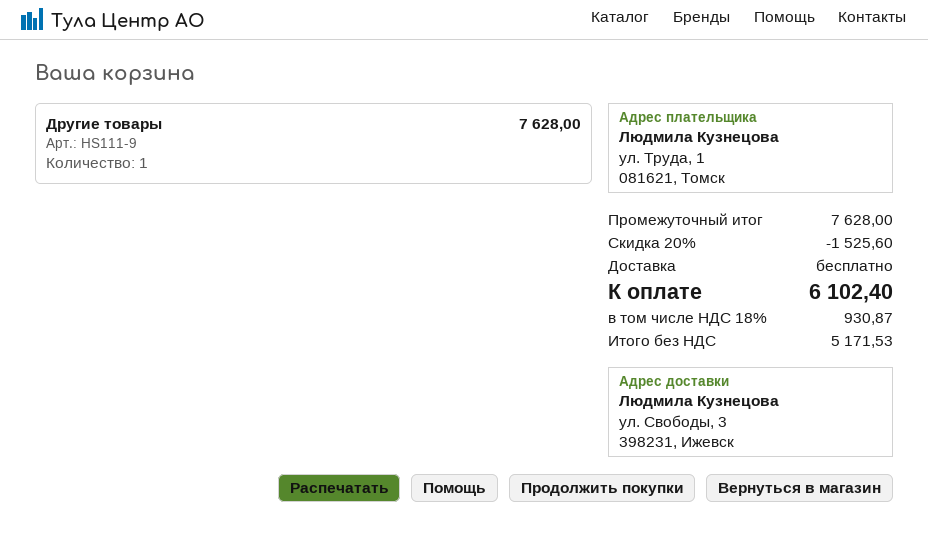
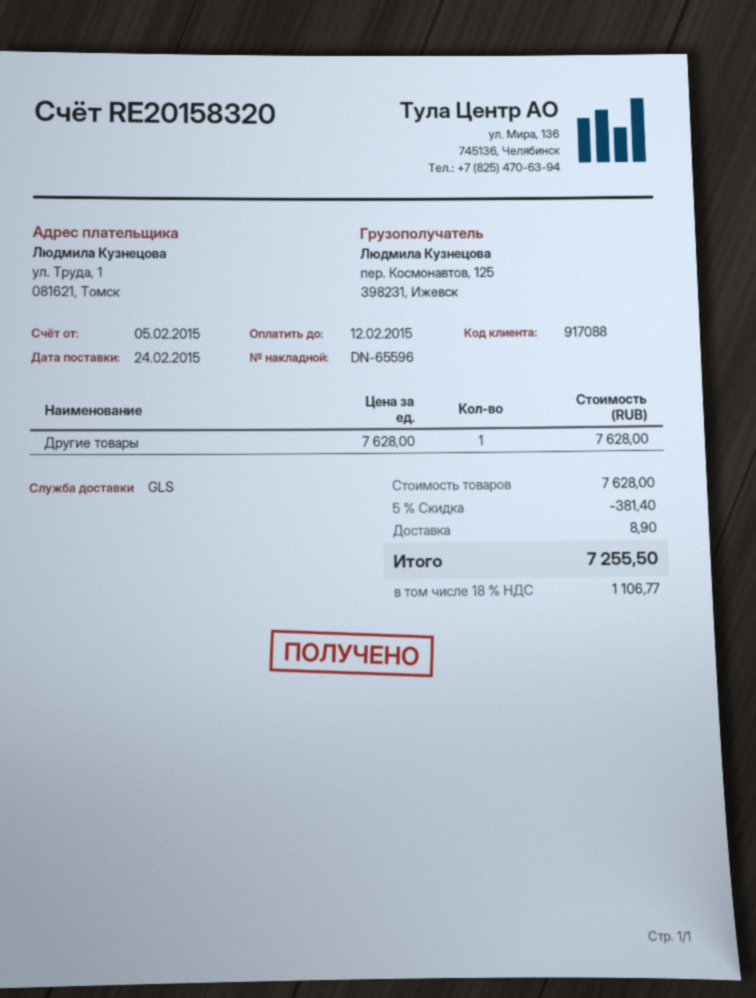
ship to: ул. Свободы, 3, 398231, Ижевск -> пер. Космонавтов, 125, 398231, Ижевск
discount: 20% = 1525.60 -> 5% = 381.40
shipping: 0.00 -> 8.90
tax: 18% = 930.87 -> 18% = 1106.77
total: 6102.40 -> 7255.50

